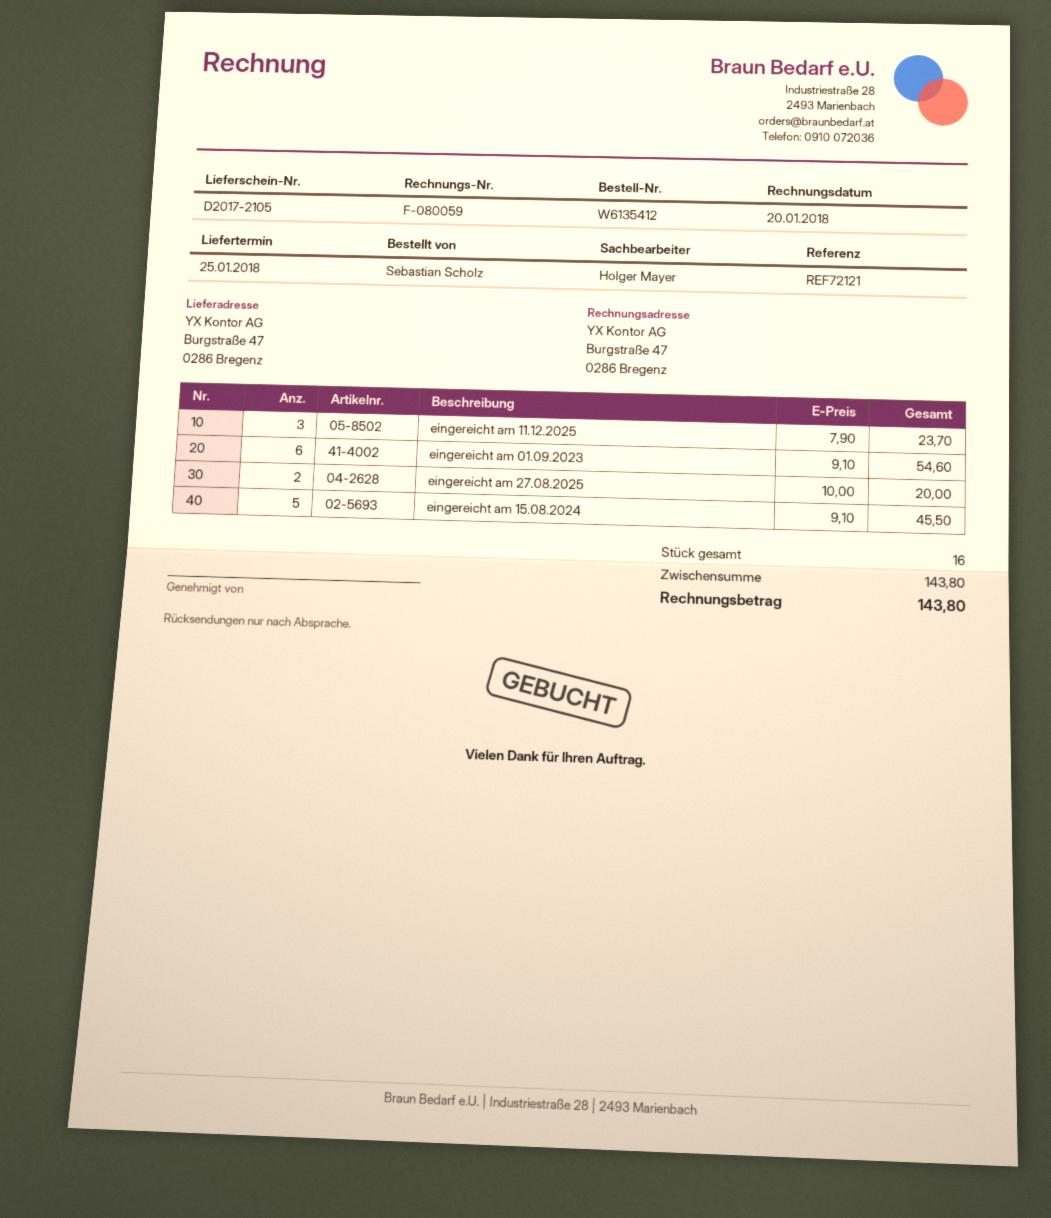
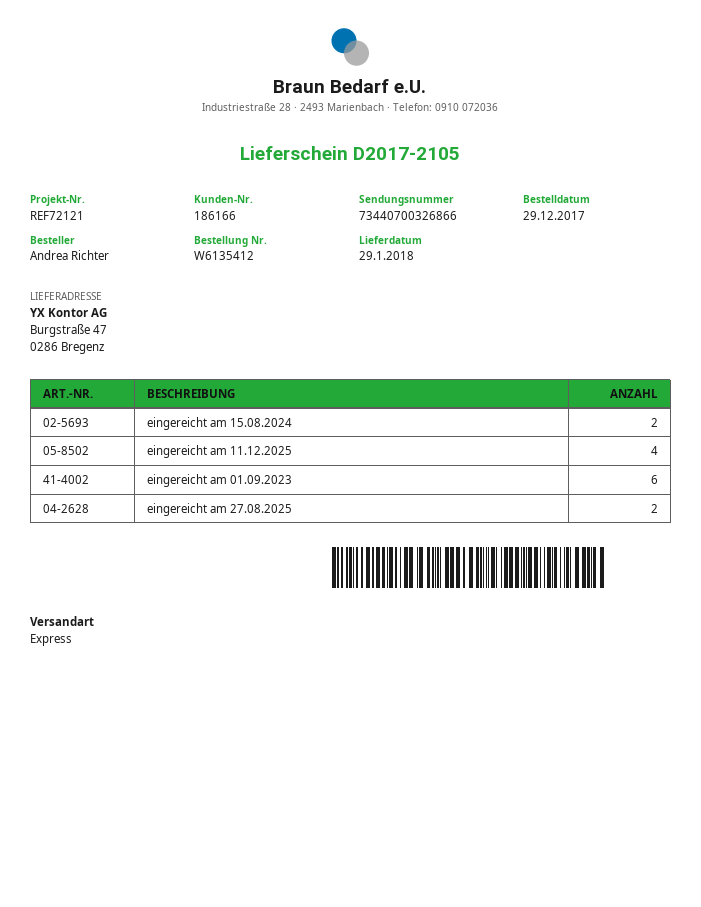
delivery date: 2018-01-25 -> 2018-01-29
ordered by: Sebastian Scholz -> Andrea Richter
eingereicht am 11.12.2025: 3 -> 4
eingereicht am 15.08.2024: 5 -> 2

